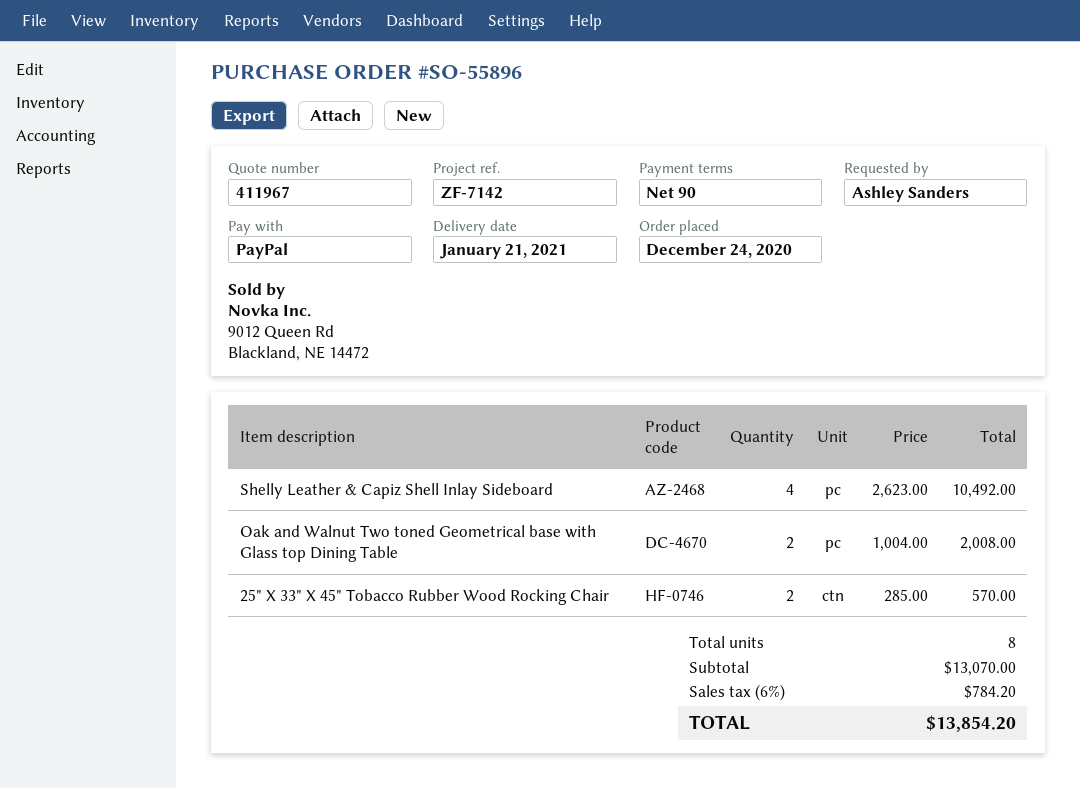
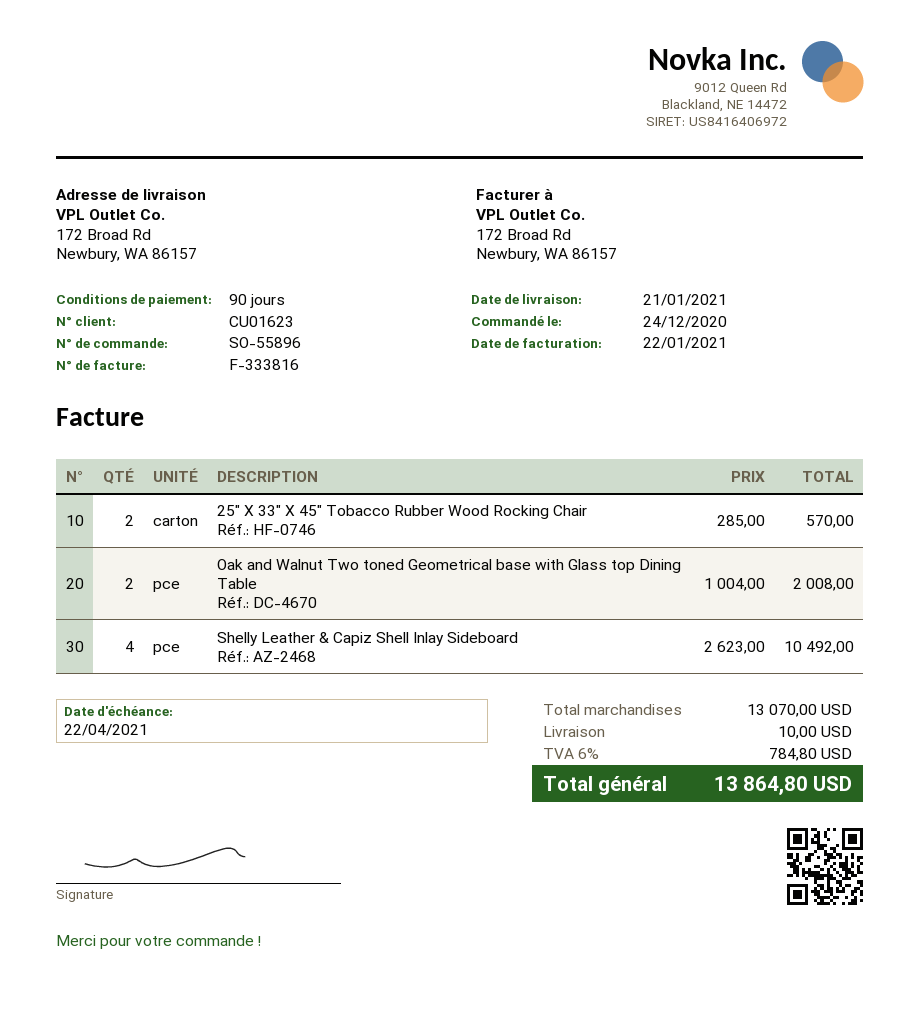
shipping: none -> 10.00
tax: 6% = 784.20 -> 6% = 784.80
total: 13854.20 -> 13864.80

